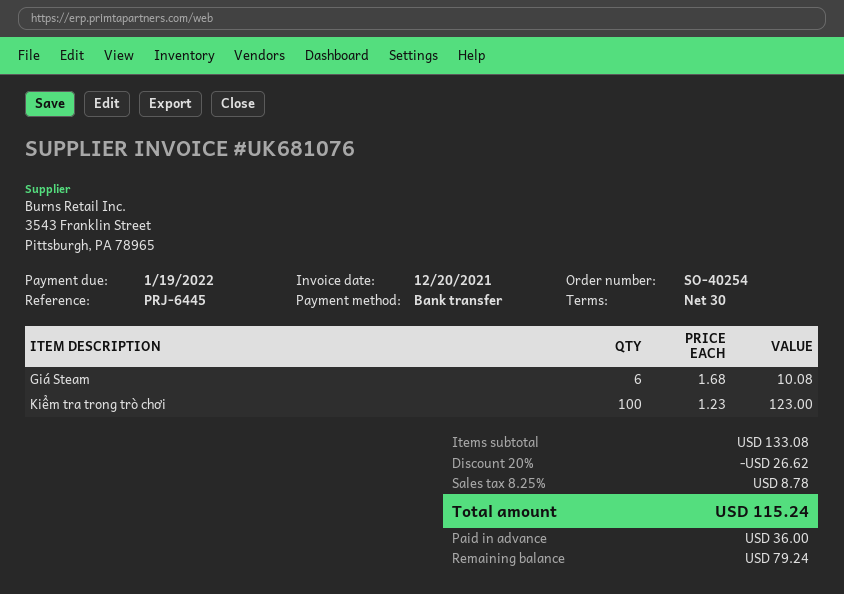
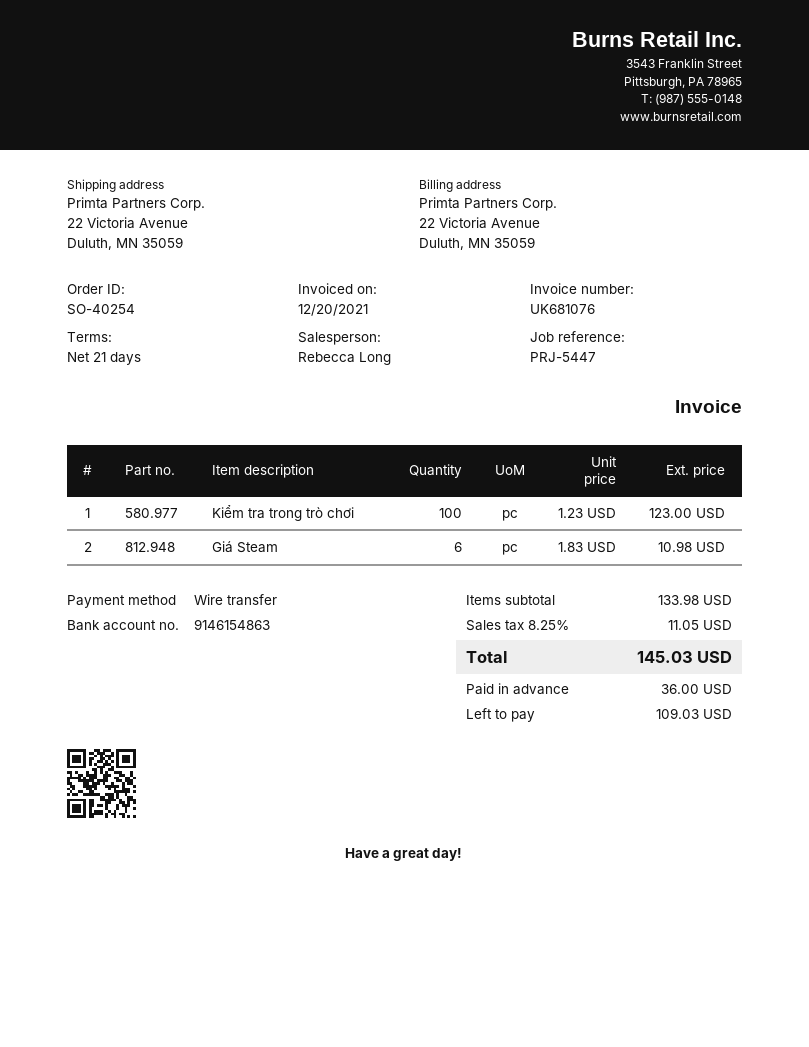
payment terms: 30 days -> 21 days
reference: PRJ-6445 -> PRJ-5447
Giá Steam: 6 x 1.68 = 10.08 -> 6 x 1.83 = 10.98
subtotal: 133.08 -> 133.98
discount: 20% = 26.62 -> none
tax: 8.25% = 8.78 -> 8.25% = 11.05
total: 115.24 -> 145.03
balance: 79.24 -> 109.03

